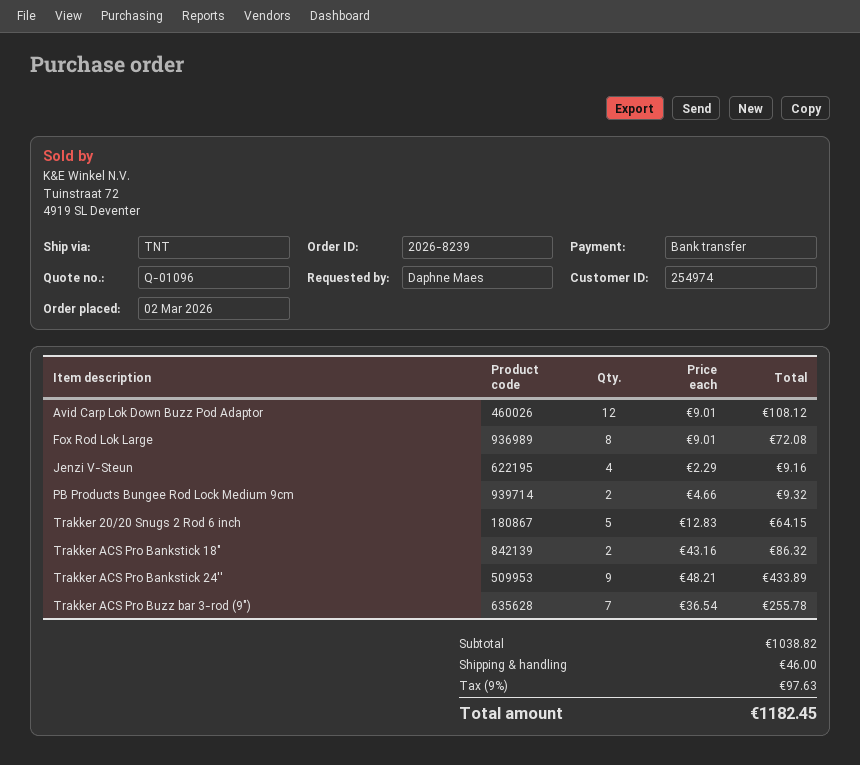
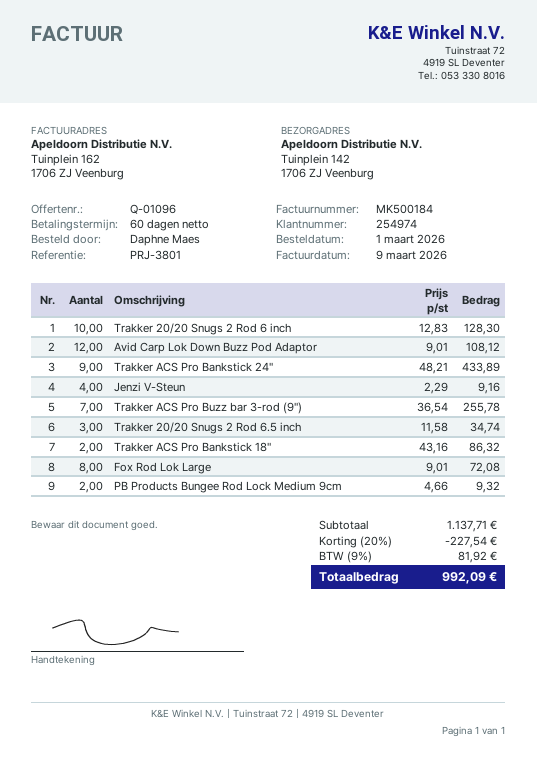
order date: 2026-03-02 -> 2026-03-01
Trakker 20/20 Snugs 2 Rod 6 inch: 5 x 12.83 = 64.15 -> 10 x 12.83 = 128.30
Trakker 20/20 Snugs 2 Rod 6.5 inch: none -> 3 x 11.58 = 34.74
subtotal: 1038.82 -> 1137.71
discount: none -> 20% = 227.54
shipping: 46.00 -> none
tax: 9% = 97.63 -> 9% = 81.92
total: 1182.45 -> 992.09

